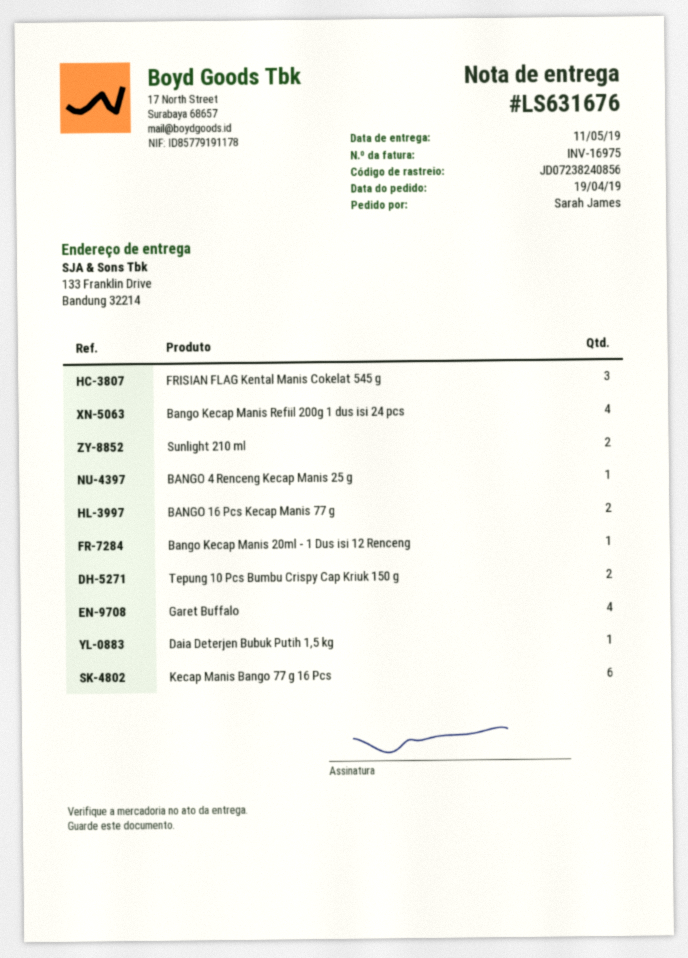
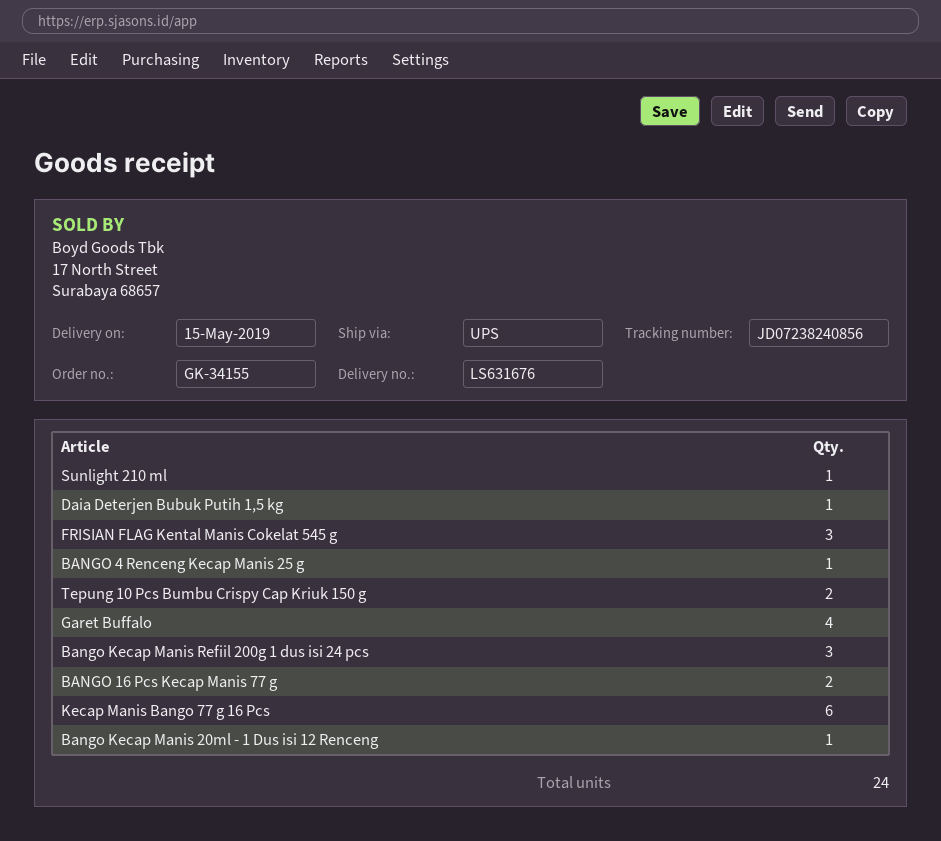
delivery date: 2019-05-11 -> 2019-05-15
Bango Kecap Manis Refiil 200g 1 dus isi 24 pcs: 4 -> 3
Sunlight 210 ml: 2 -> 1

